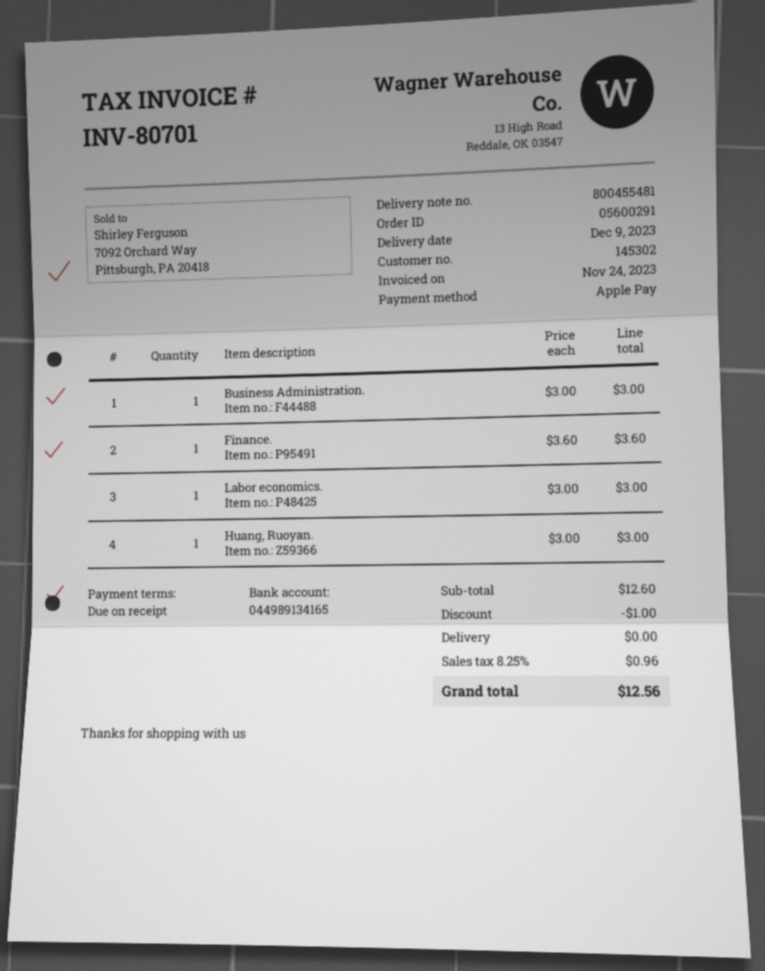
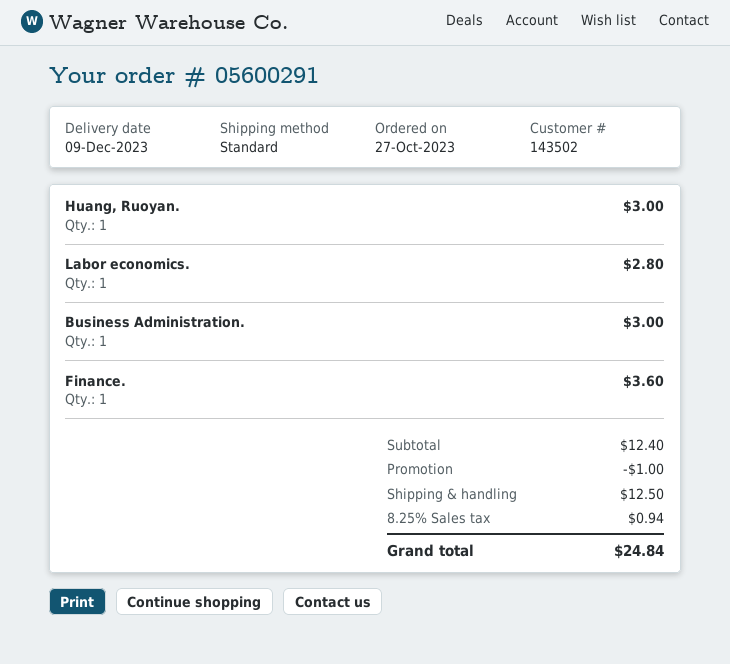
customer number: 145302 -> 143502
Labor economics.: 1 for 3.00 -> 1 for 2.80
subtotal: 12.60 -> 12.40
shipping: 0.00 -> 12.50
tax: 8.25% = 0.96 -> 8.25% = 0.94
total: 12.56 -> 24.84

